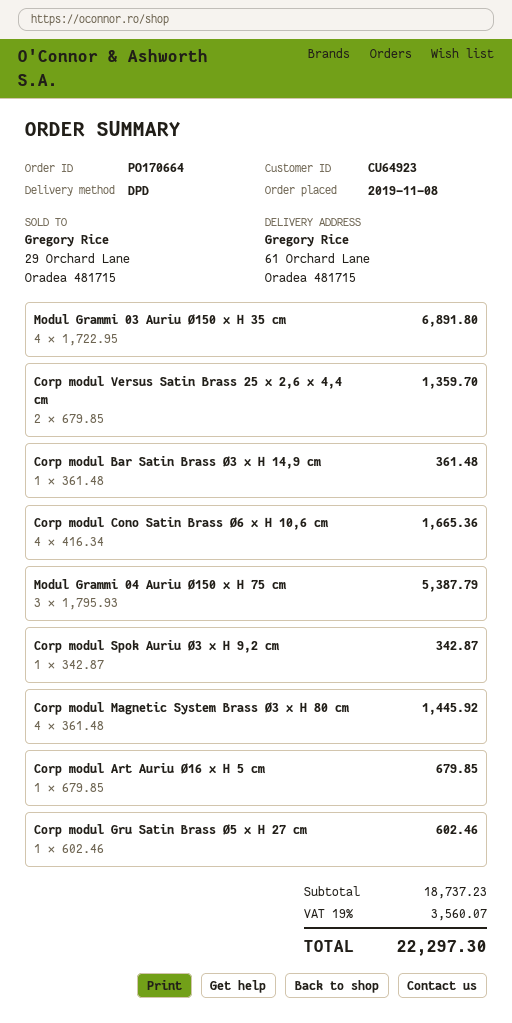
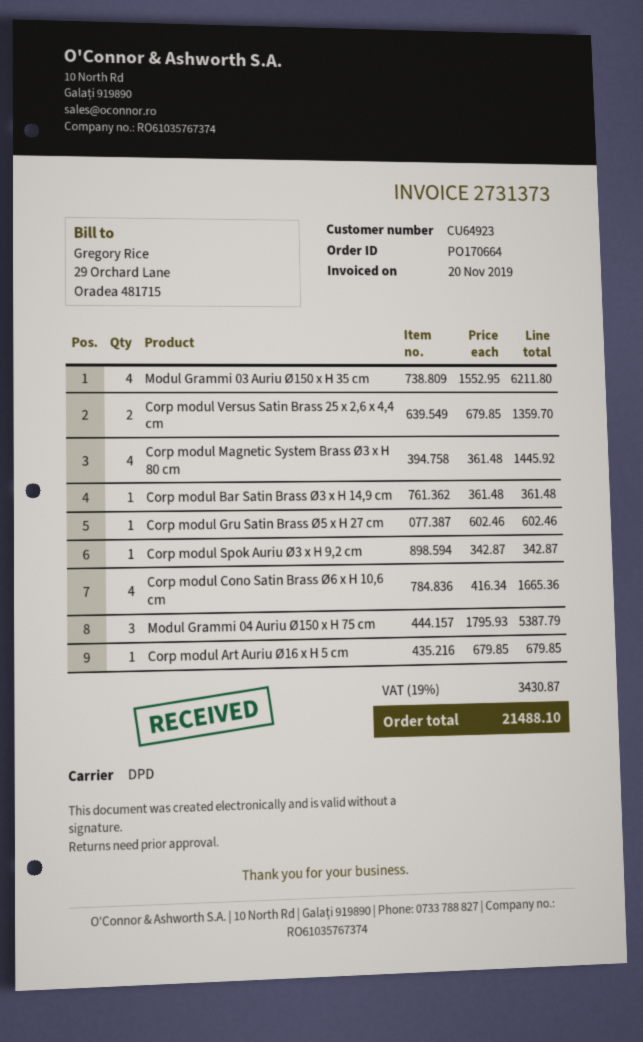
Modul Grammi 03 Auriu Ø150 x H 35 cm: 4 x 1722.95 = 6891.80 -> 4 x 1552.95 = 6211.80
tax: 19% = 3560.07 -> 19% = 3430.87
total: 22297.30 -> 21488.10

